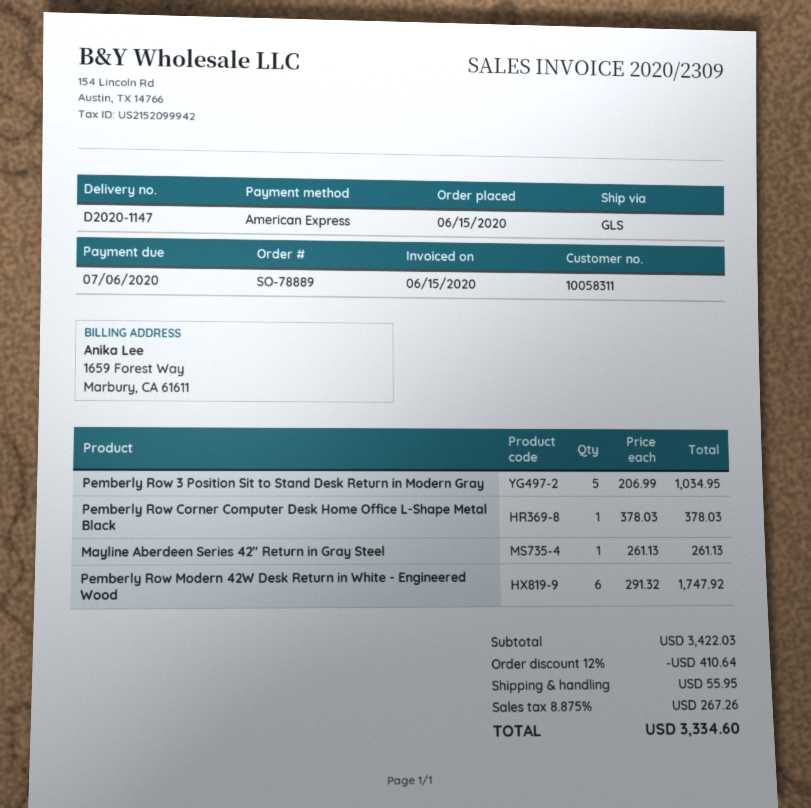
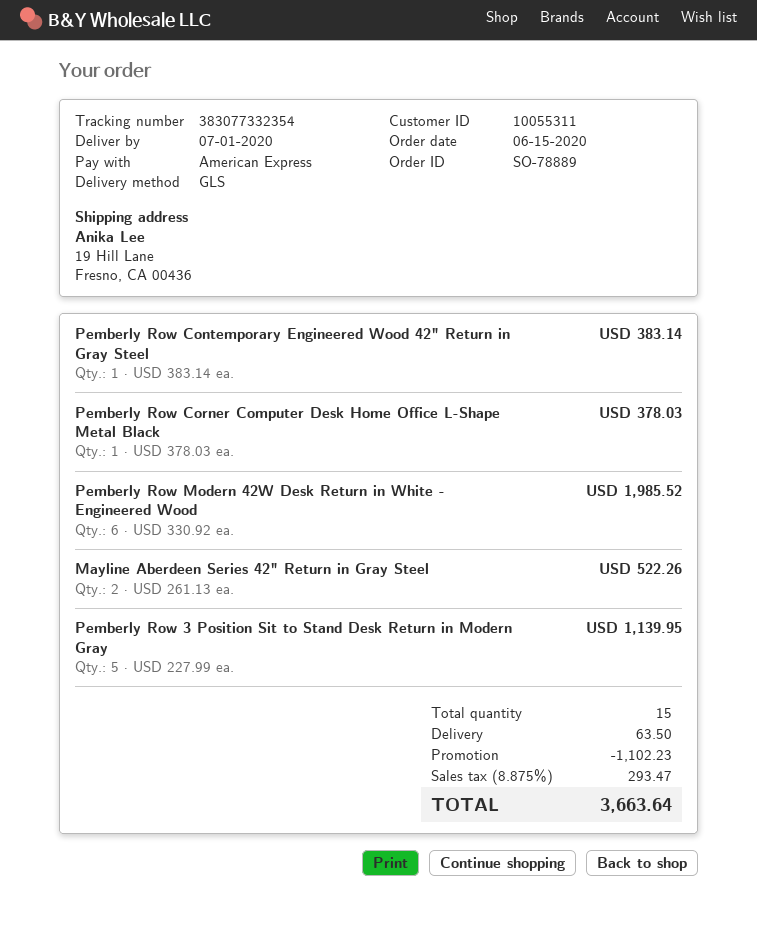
customer number: 10058311 -> 10055311
Pemberly Row 3 Position Sit to Stand Desk Return in Modern Gray: 5 x 206.99 = 1034.95 -> 5 x 227.99 = 1139.95
Mayline Aberdeen Series 42" Return in Gray Steel: 1 x 261.13 = 261.13 -> 2 x 261.13 = 522.26
Pemberly Row Modern 42W Desk Return in White - Engineered Wood: 6 x 291.32 = 1747.92 -> 6 x 330.92 = 1985.52
Pemberly Row Contemporary Engineered Wood 42" Return in Gray Steel: none -> 1 x 383.14 = 383.14
discount: 410.64 -> 1102.23
shipping: 55.95 -> 63.50
tax: 8.875% = 267.26 -> 8.875% = 293.47
total: 3334.60 -> 3663.64

